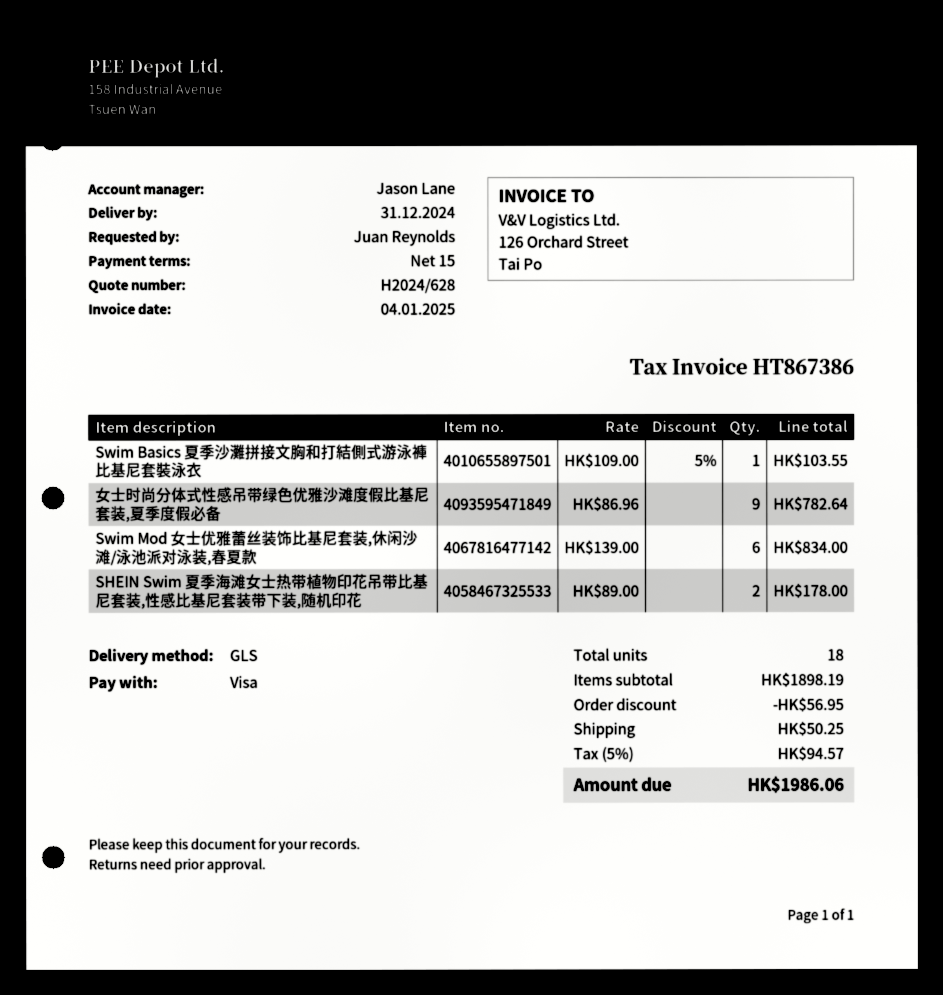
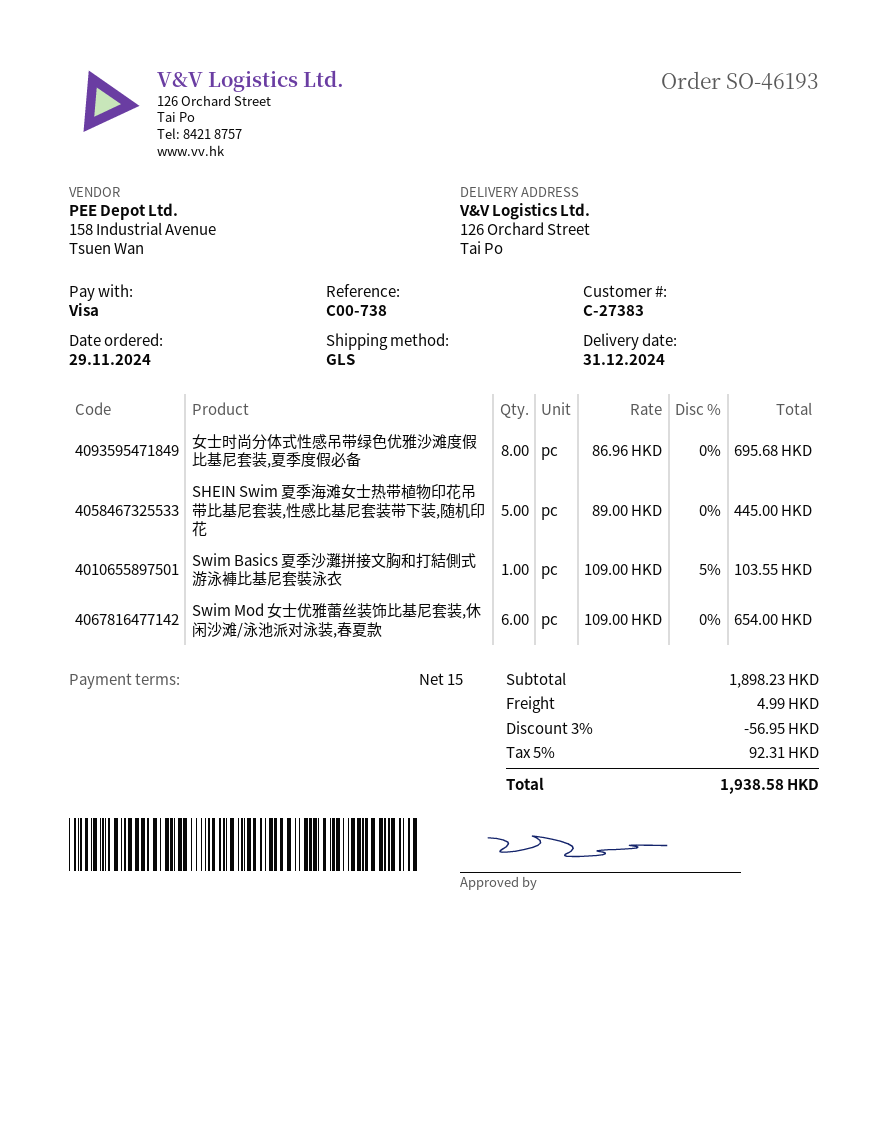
女士时尚分体式性感吊带绿色优雅沙滩度假比基尼套装,夏季度假必备: 9 x 86.96 = 782.64 -> 8 x 86.96 = 695.68
Swim Mod 女士优雅蕾丝装饰比基尼套装,休闲沙滩/泳池派对泳装,春夏款: 6 x 139.00 = 834.00 -> 6 x 109.00 = 654.00
SHEIN Swim 夏季海滩女士热带植物印花吊带比基尼套装,性感比基尼套装带下装,随机印花: 2 x 89.00 = 178.00 -> 5 x 89.00 = 445.00
subtotal: 1898.19 -> 1898.23
shipping: 50.25 -> 4.99
tax: 5% = 94.57 -> 5% = 92.31
total: 1986.06 -> 1938.58

